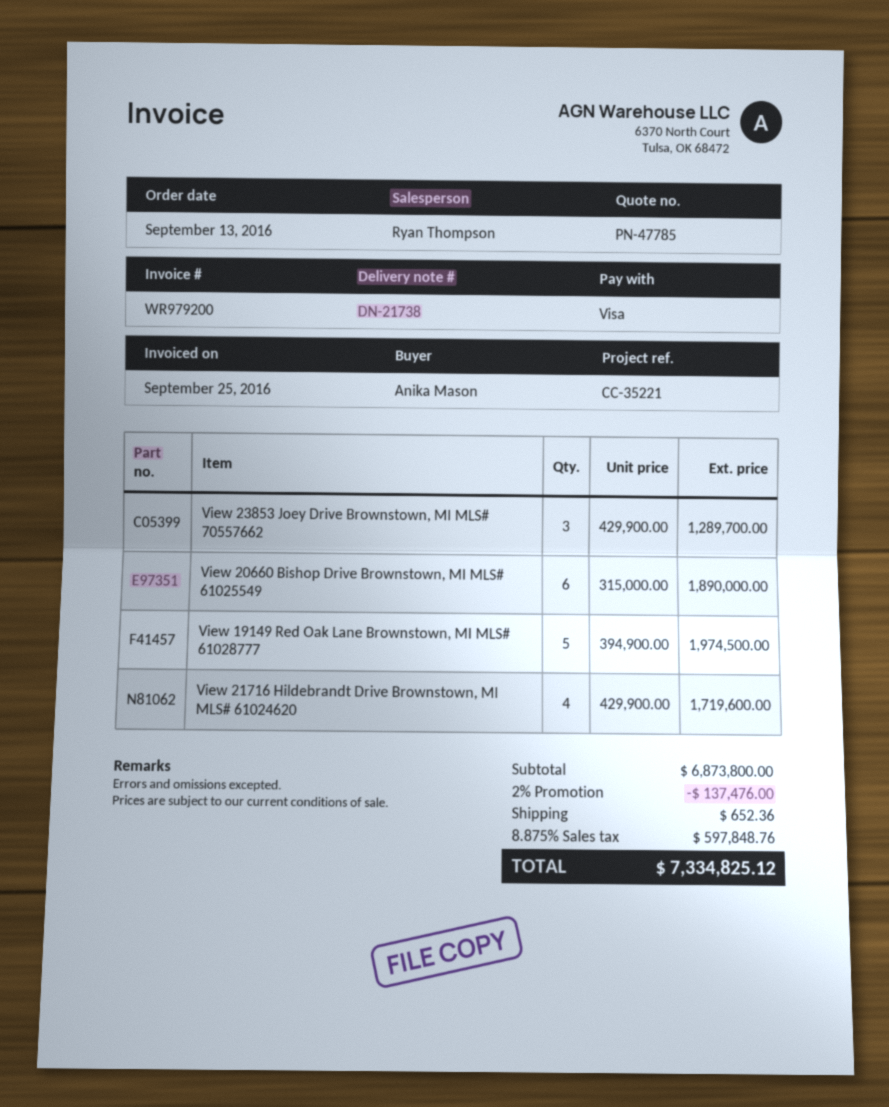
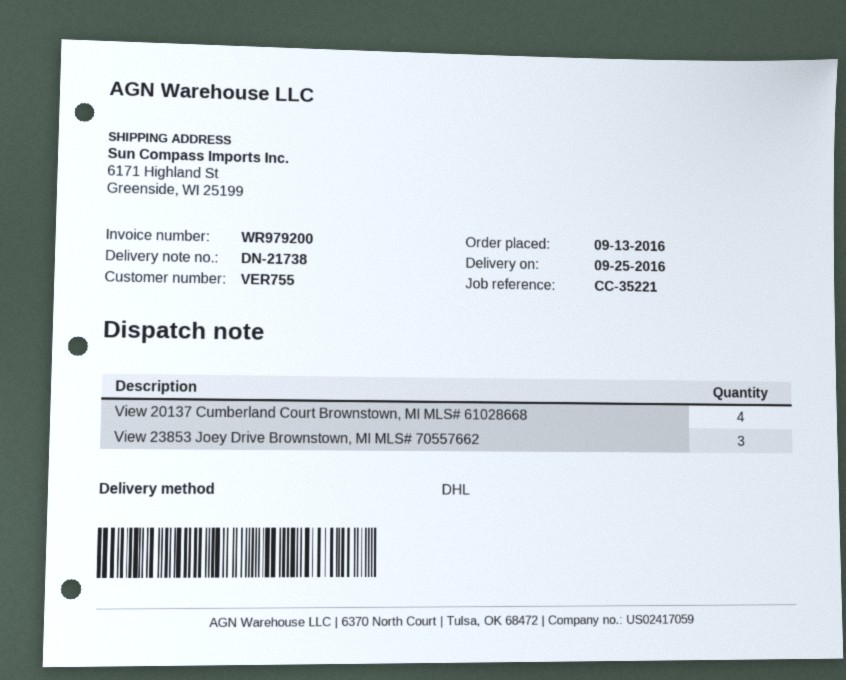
View 20660 Bishop Drive Brownstown, MI MLS# 61025549: 6 -> none
View 19149 Red Oak Lane Brownstown, MI MLS# 61028777: 5 -> none
View 21716 Hildebrandt Drive Brownstown, MI MLS# 61024620: 4 -> none
View 20137 Cumberland Court Brownstown, MI MLS# 61028668: none -> 4

